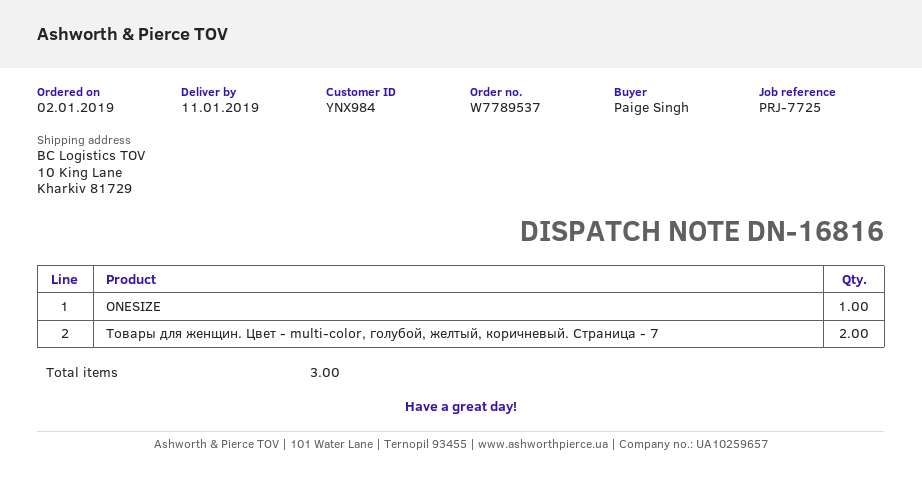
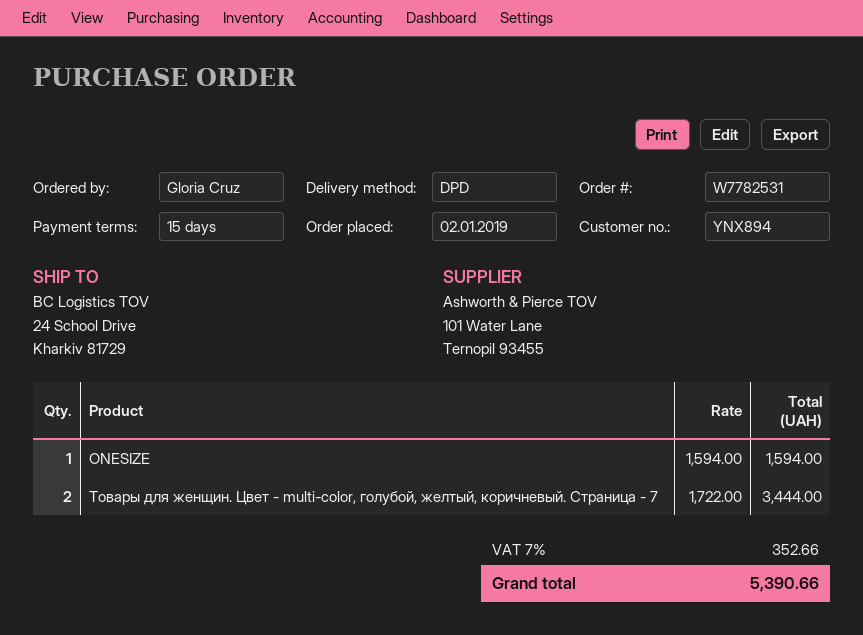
order number: W7789537 -> W7782531
customer number: YNX984 -> YNX894
ordered by: Paige Singh -> Gloria Cruz
ship to: 10 King Lane, Kharkiv 81729 -> 24 School Drive, Kharkiv 81729

